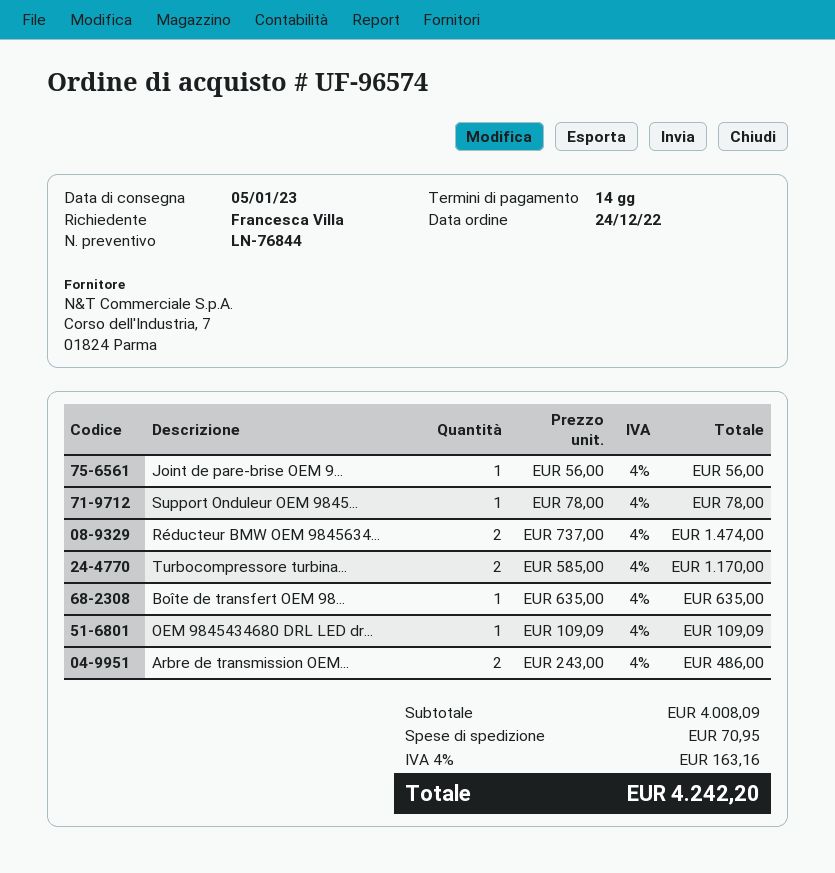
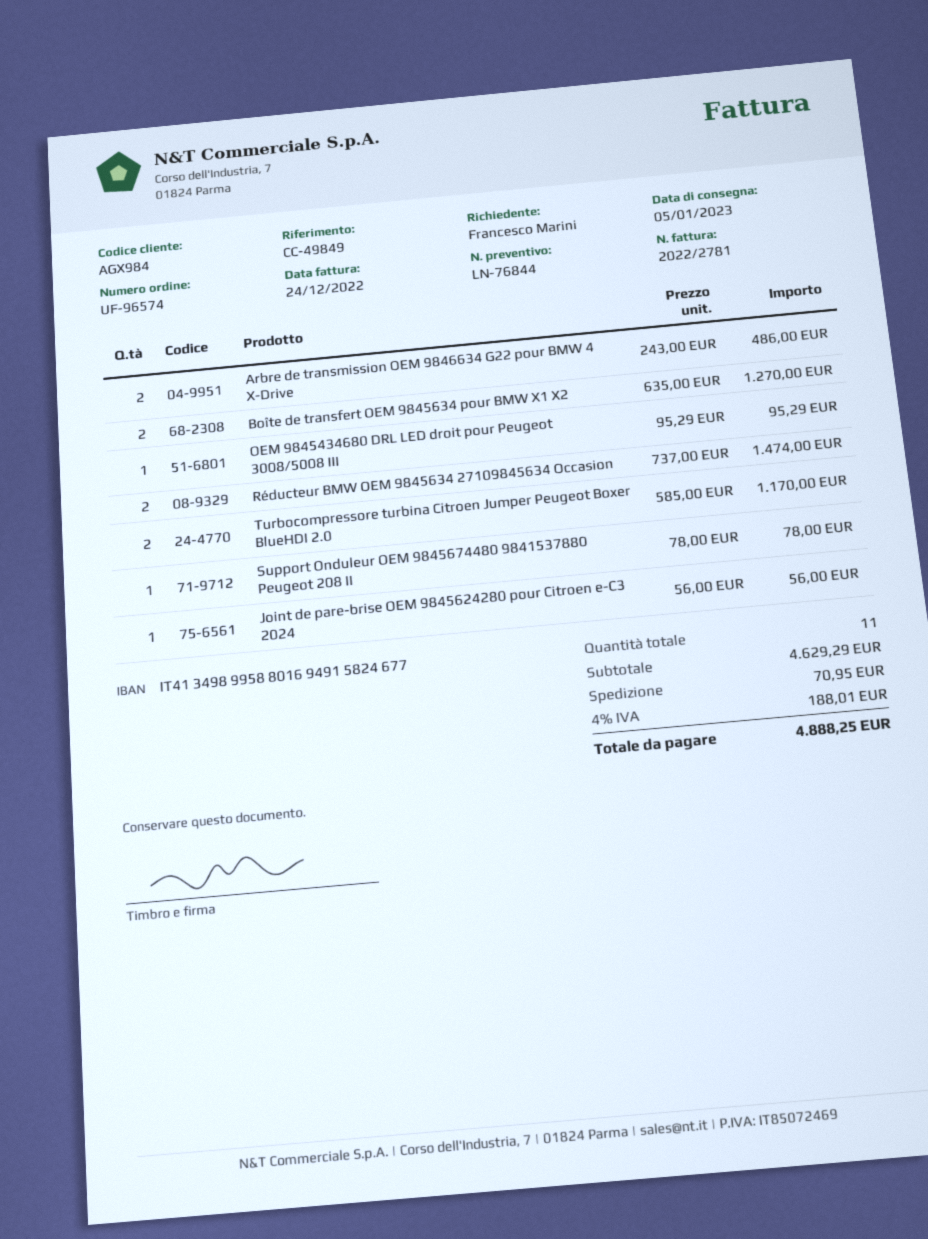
ordered by: Francesca Villa -> Francesco Marini
Boîte de transfert OEM 98...: 1 x 635.00 = 635.00 -> 2 x 635.00 = 1270.00
OEM 9845434680 DRL LED dr...: 1 x 109.09 = 109.09 -> 1 x 95.29 = 95.29
subtotal: 4008.09 -> 4629.29
tax: 4% = 163.16 -> 4% = 188.01
total: 4242.20 -> 4888.25

